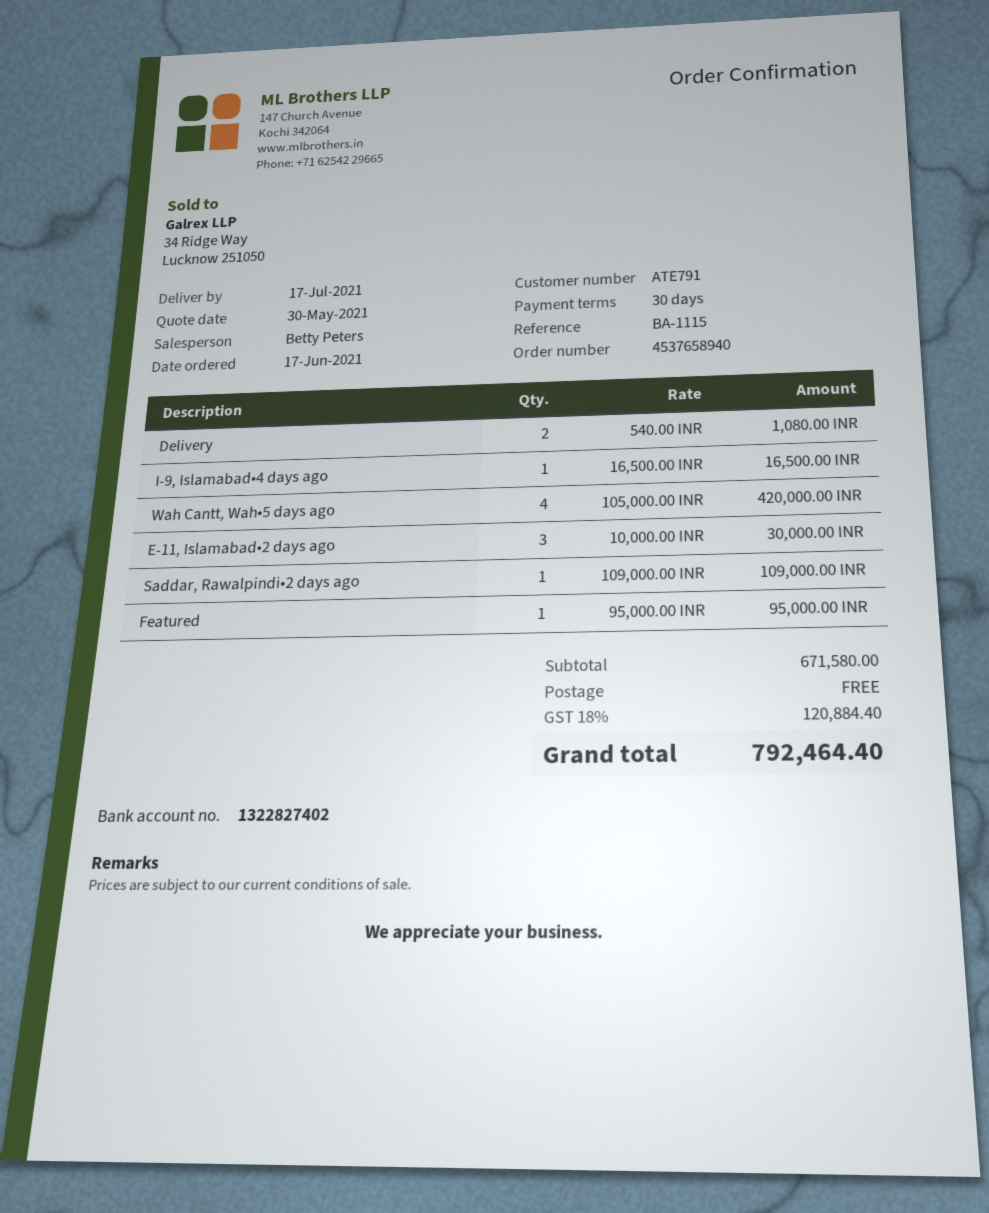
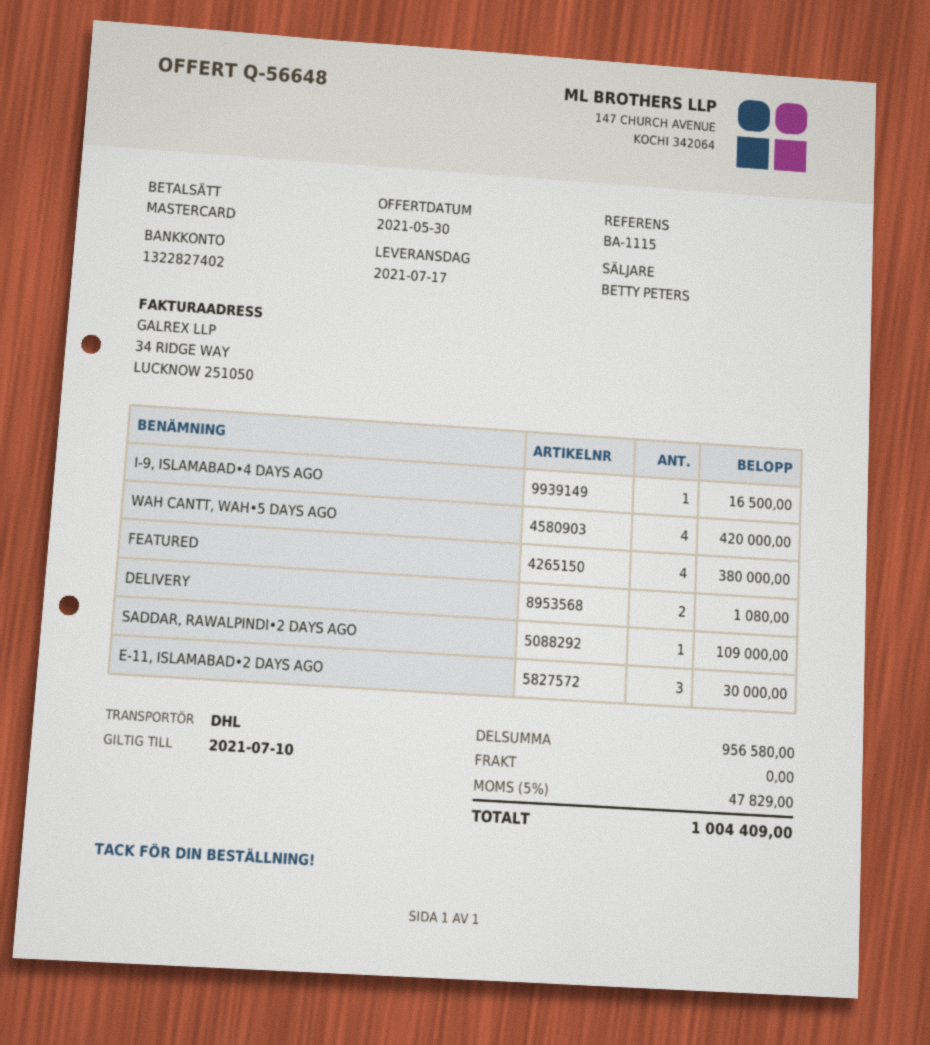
Featured: 1 for 95000.00 -> 4 for 380000.00
subtotal: 671580.00 -> 956580.00
tax: 18% = 120884.40 -> 5% = 47829.00
total: 792464.40 -> 1004409.00

